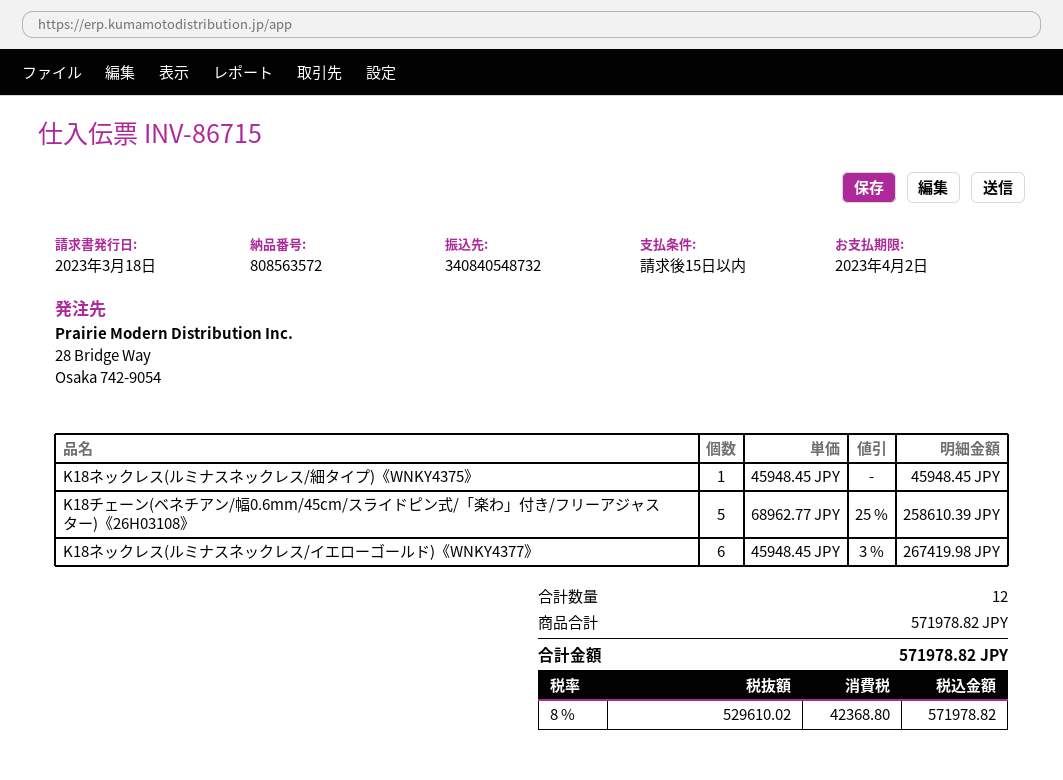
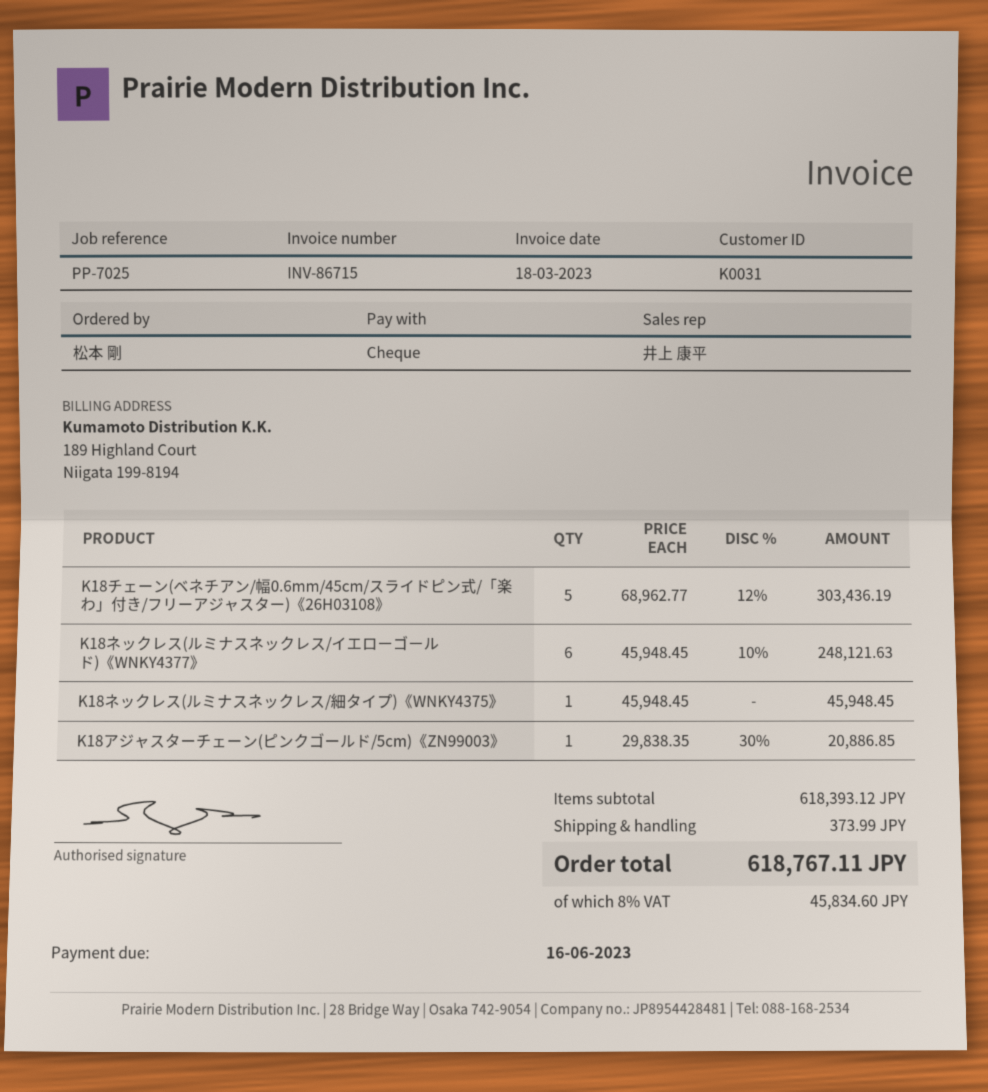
due date: 2023-04-02 -> 2023-06-16
K18チェーン(ベネチアン/幅0.6mm/45cm/スライドピン式/「楽わ」付き/フリーアジャスター)《26H03108》: 5 x 68962.77 - 25% = 258610.39 -> 5 x 68962.77 - 12% = 303436.19
K18ネックレス(ルミナスネックレス/イエローゴールド)《WNKY4377》: 6 x 45948.45 - 3% = 267419.98 -> 6 x 45948.45 - 10% = 248121.63
K18アジャスターチェーン(ピンクゴールド/5cm)《ZN99003》: none -> 1 x 29838.35 - 30% = 20886.85
subtotal: 571978.82 -> 618393.12
shipping: none -> 373.99
tax: 8% = 42368.80 -> 8% = 45834.60
total: 571978.82 -> 618767.11

